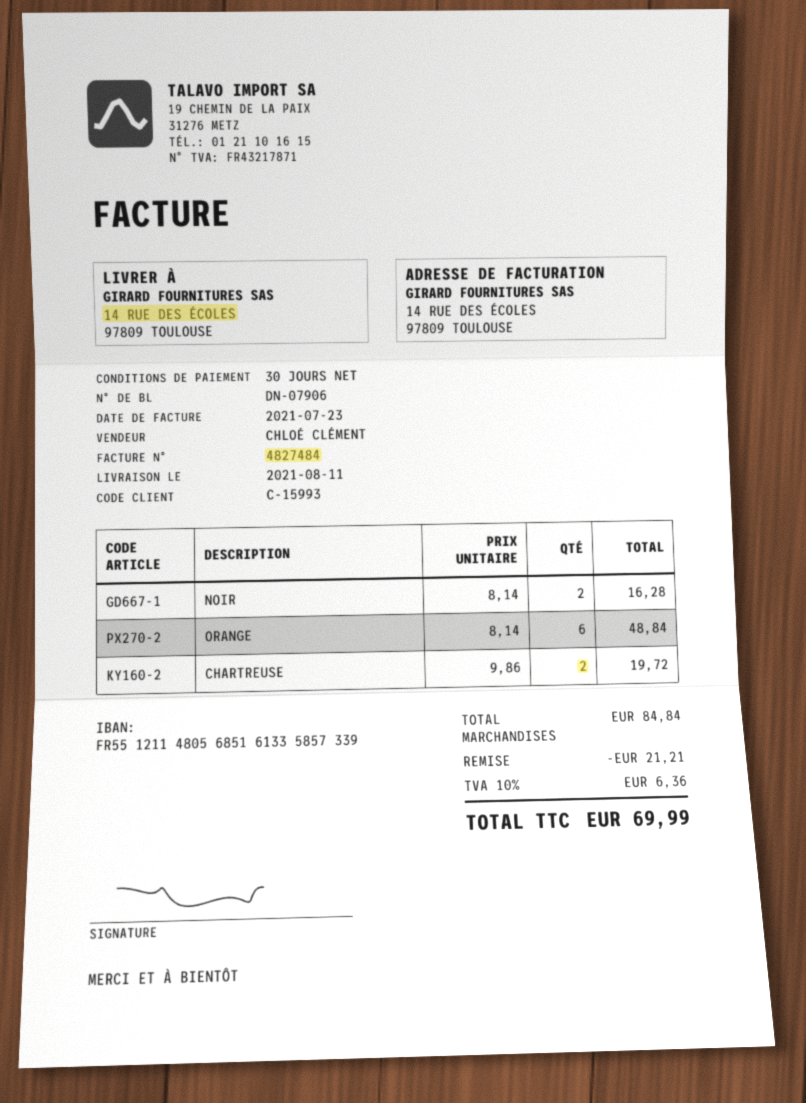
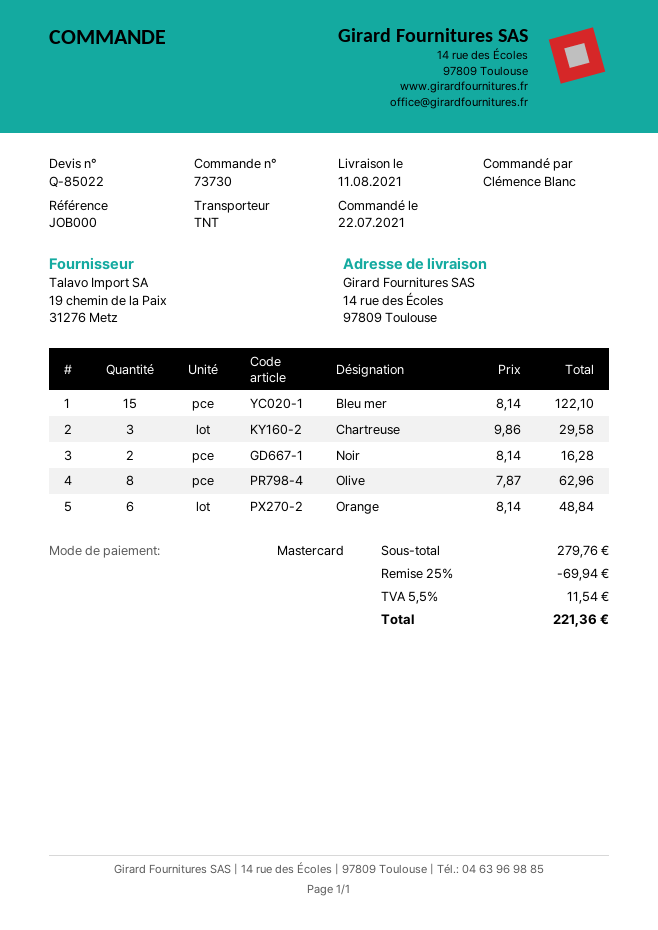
CHARTREUSE: 2 x 9.86 = 19.72 -> 3 x 9.86 = 29.58
Bleu mer: none -> 15 x 8.14 = 122.10
Olive: none -> 8 x 7.87 = 62.96
subtotal: 84.84 -> 279.76
discount: 21.21 -> 69.94
tax: 10% = 6.36 -> 5.5% = 11.54
total: 69.99 -> 221.36

